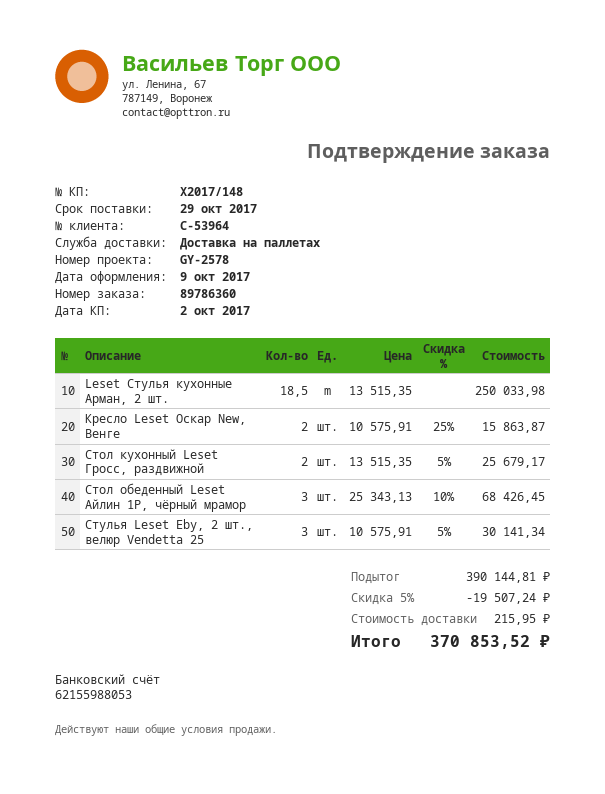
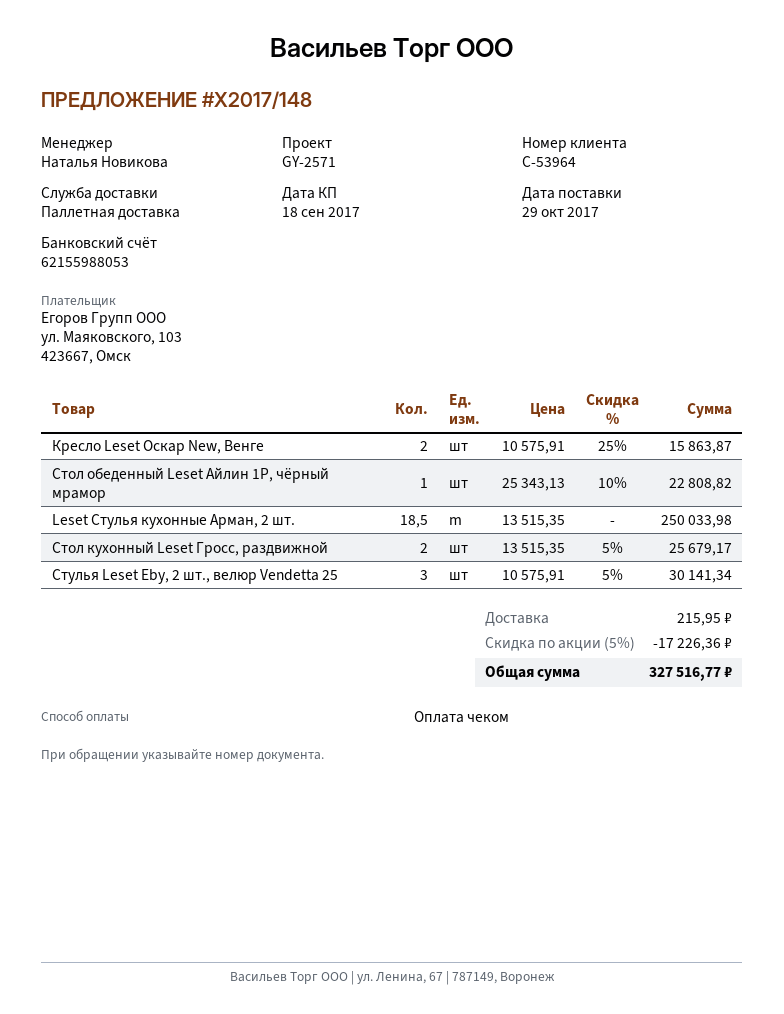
quote date: 2017-10-02 -> 2017-09-18
reference: GY-2578 -> GY-2571
Стол обеденный Leset Айлин 1Р, чёрный мрамор: 3 x 25343.13 - 10% = 68426.45 -> 1 x 25343.13 - 10% = 22808.82
discount: 5% = 19507.24 -> 5% = 17226.36
total: 370853.52 -> 327516.77

